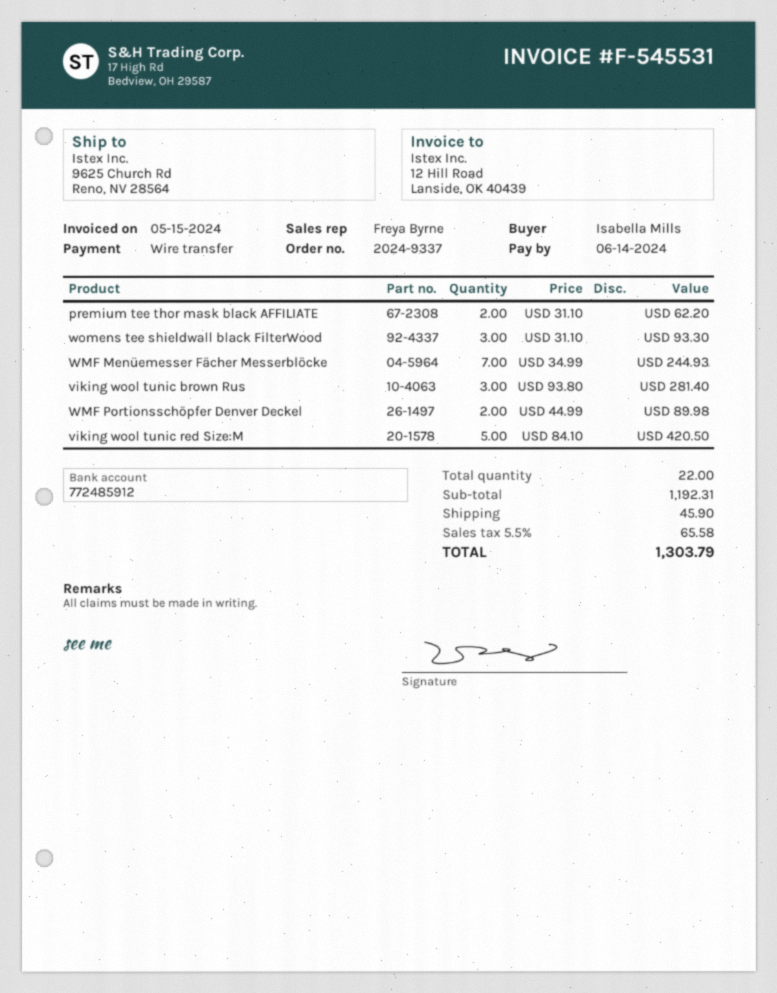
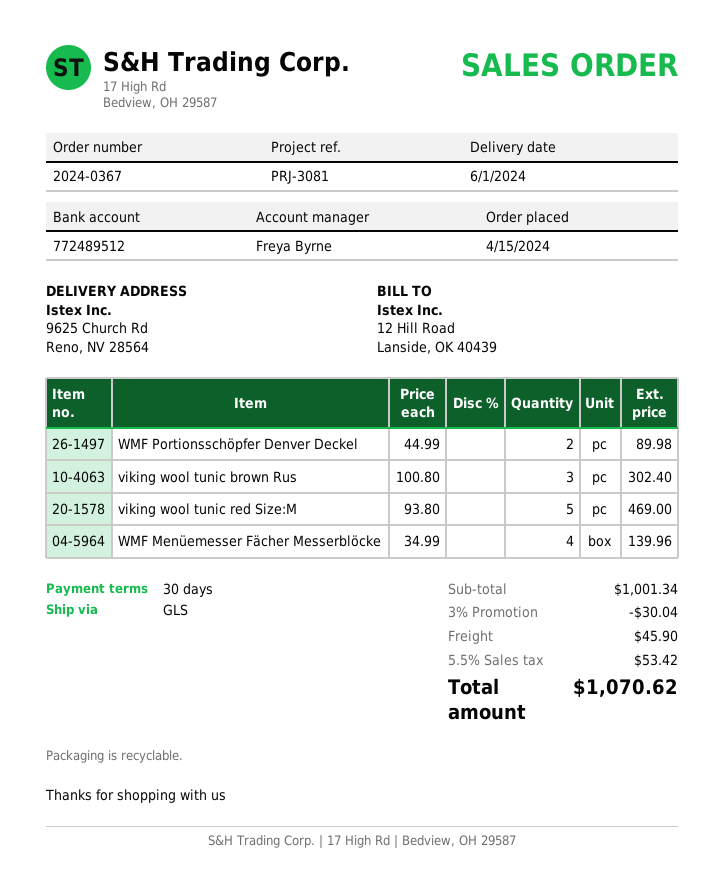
order number: 2024-9337 -> 2024-0367
bank account: 772485912 -> 772489512
premium tee thor mask black AFFILIATE: 2 x 31.10 = 62.20 -> none
womens tee shieldwall black FilterWood: 3 x 31.10 = 93.30 -> none
WMF Menüemesser Fächer Messerblöcke: 7 x 34.99 = 244.93 -> 4 x 34.99 = 139.96
viking wool tunic brown Rus: 3 x 93.80 = 281.40 -> 3 x 100.80 = 302.40
viking wool tunic red Size:M: 5 x 84.10 = 420.50 -> 5 x 93.80 = 469.00
subtotal: 1192.31 -> 1001.34
discount: none -> 3% = 30.04
tax: 5.5% = 65.58 -> 5.5% = 53.42
total: 1303.79 -> 1070.62

